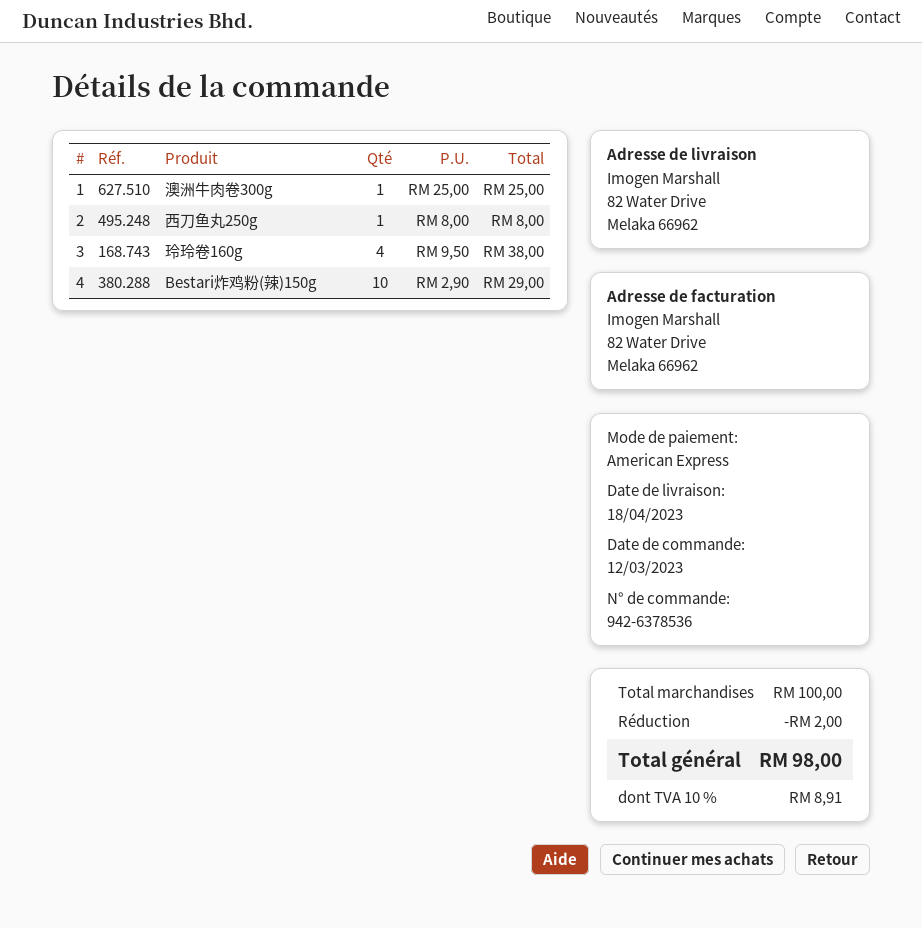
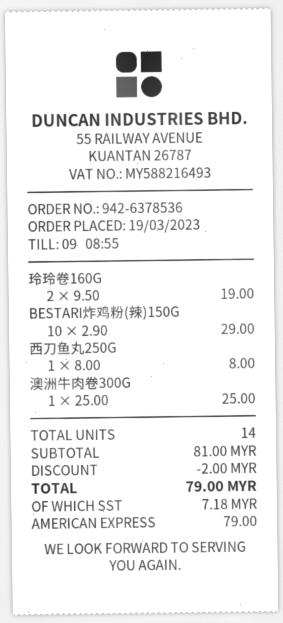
order date: 2023-03-12 -> 2023-03-19
玲玲卷160g: 4 x 9.50 = 38.00 -> 2 x 9.50 = 19.00
subtotal: 100.00 -> 81.00
tax: 8.91 -> 7.18
total: 98.00 -> 79.00

